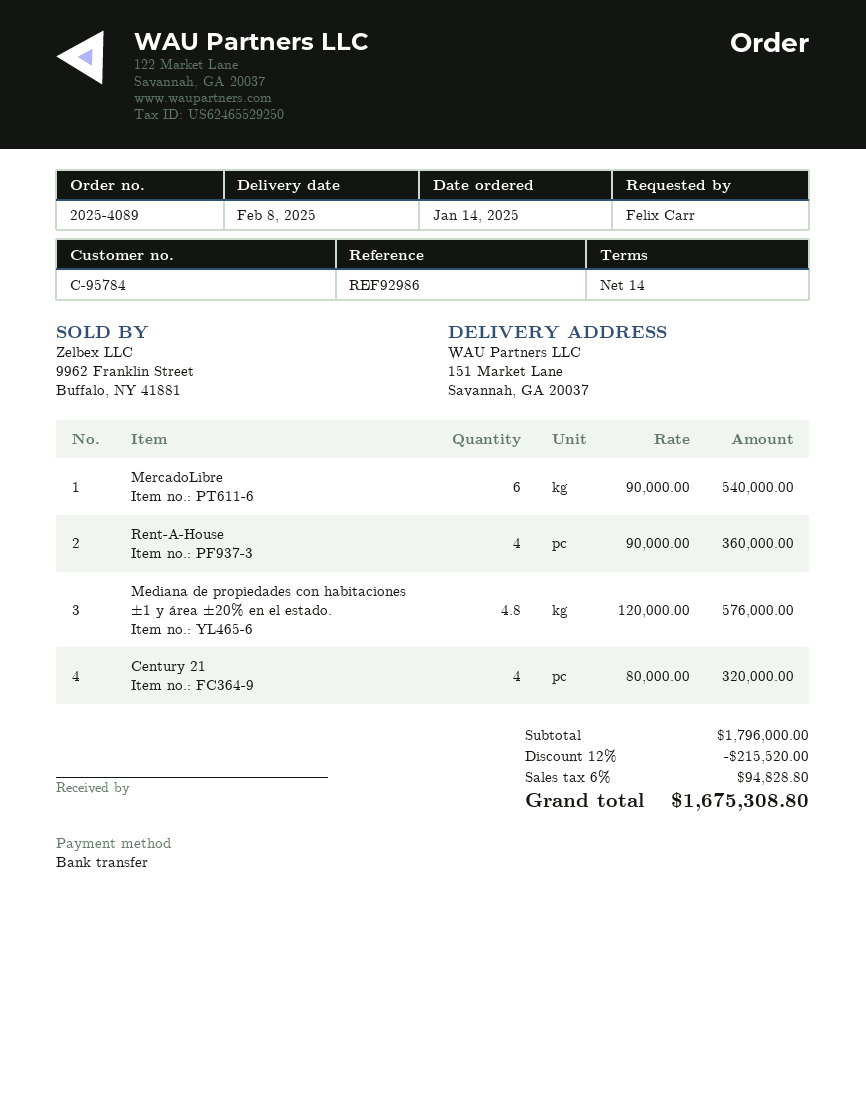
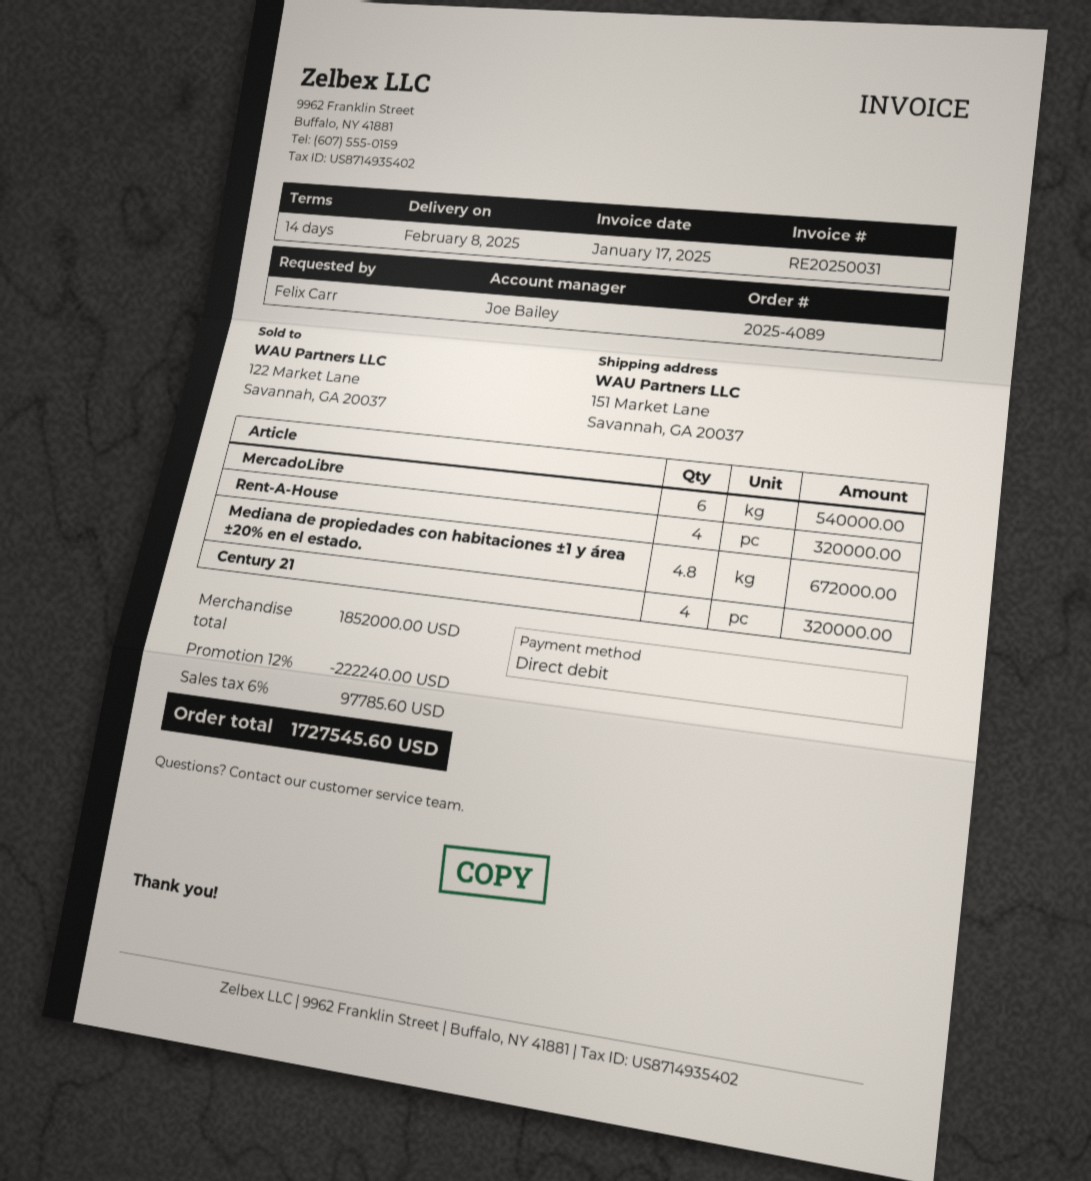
payment method: bank transfer -> direct debit
Rent-A-House: 4 for 360000.00 -> 4 for 320000.00
Mediana de propiedades con habitaciones ±1 y área ±20% en el estado.: 4.8 for 576000.00 -> 4.8 for 672000.00
subtotal: 1796000.00 -> 1852000.00
discount: 12% = 215520.00 -> 12% = 222240.00
tax: 6% = 94828.80 -> 6% = 97785.60
total: 1675308.80 -> 1727545.60

